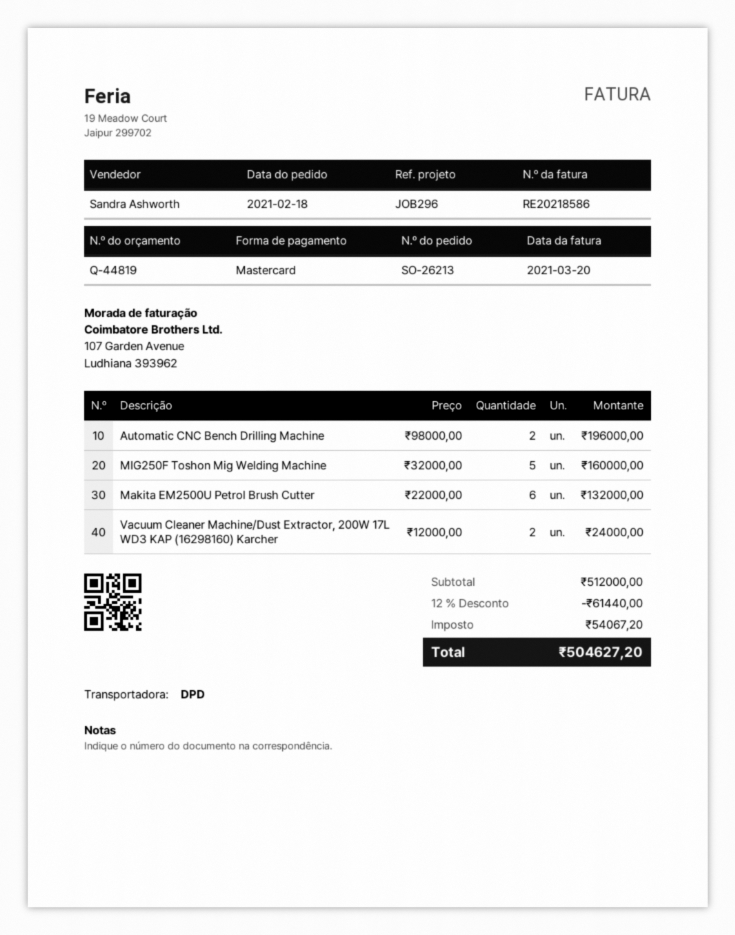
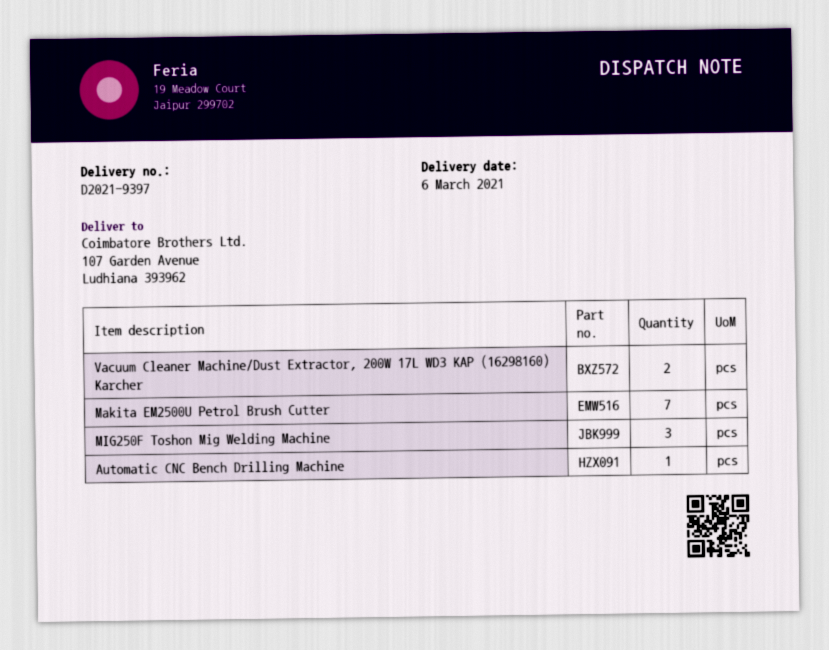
Automatic CNC Bench Drilling Machine: 2 -> 1
MIG250F Toshon Mig Welding Machine: 5 -> 3
Makita EM2500U Petrol Brush Cutter: 6 -> 7

